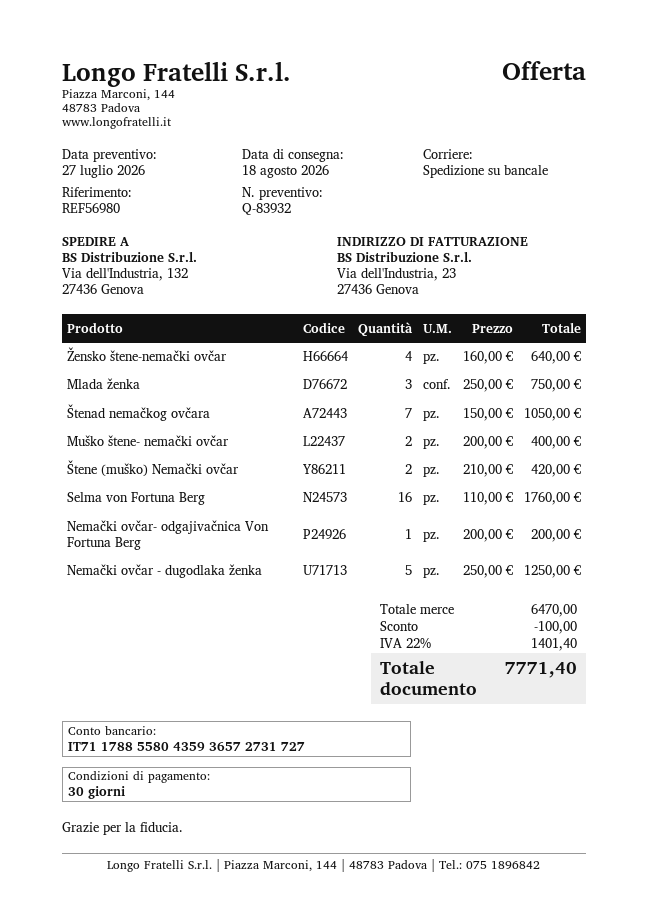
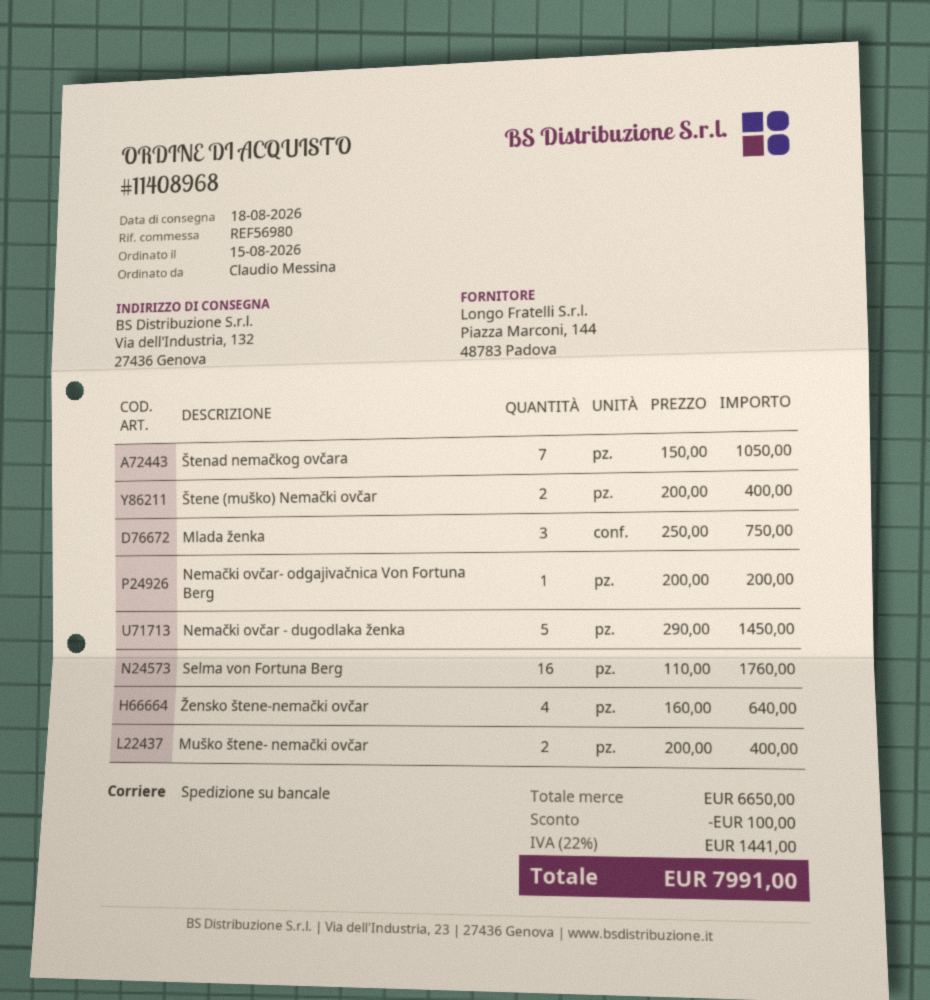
Štene (muško) Nemački ovčar: 2 x 210.00 = 420.00 -> 2 x 200.00 = 400.00
Nemački ovčar - dugodlaka ženka: 5 x 250.00 = 1250.00 -> 5 x 290.00 = 1450.00
subtotal: 6470.00 -> 6650.00
tax: 22% = 1401.40 -> 22% = 1441.00
total: 7771.40 -> 7991.00

